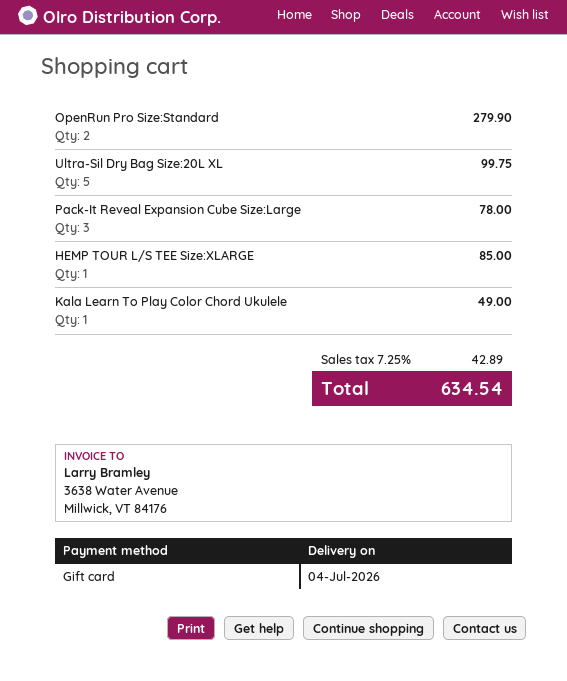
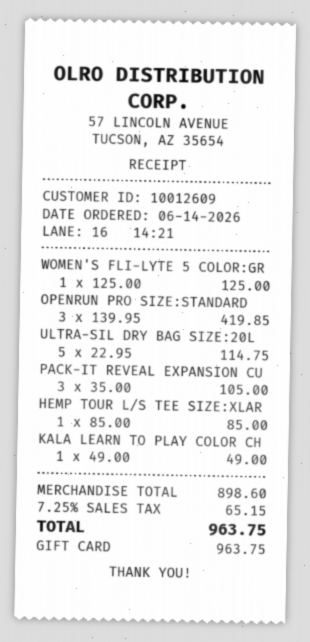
OpenRun Pro Size:Standard: 2 for 279.90 -> 3 for 419.85
Ultra-Sil Dry Bag Size:20L XL: 5 for 99.75 -> 5 for 114.75
Pack-It Reveal Expansion Cube Size:Large: 3 for 78.00 -> 3 for 105.00
WOMEN'S FLI-LYTE 5 COLOR:GR: none -> 1 for 125.00
tax: 7.25% = 42.89 -> 7.25% = 65.15
total: 634.54 -> 963.75

